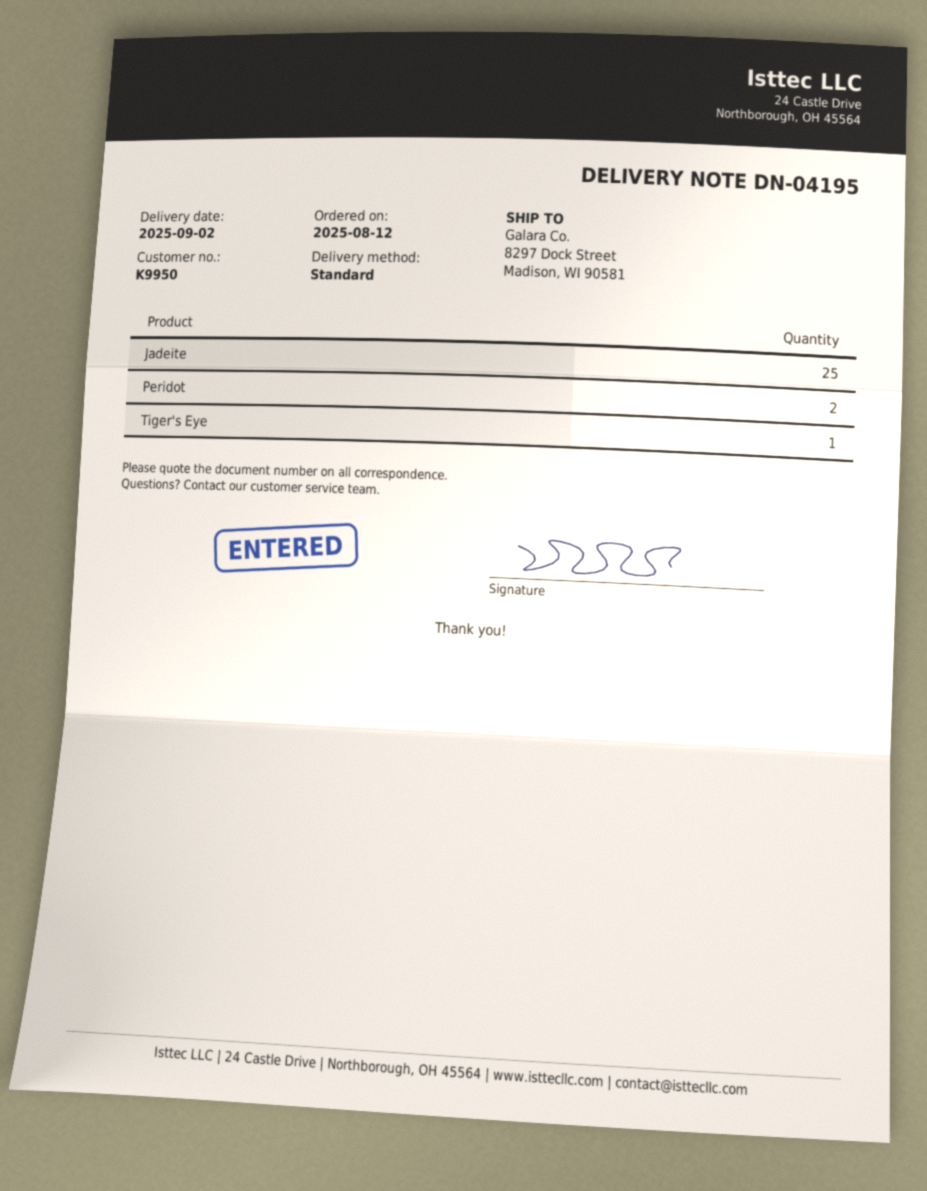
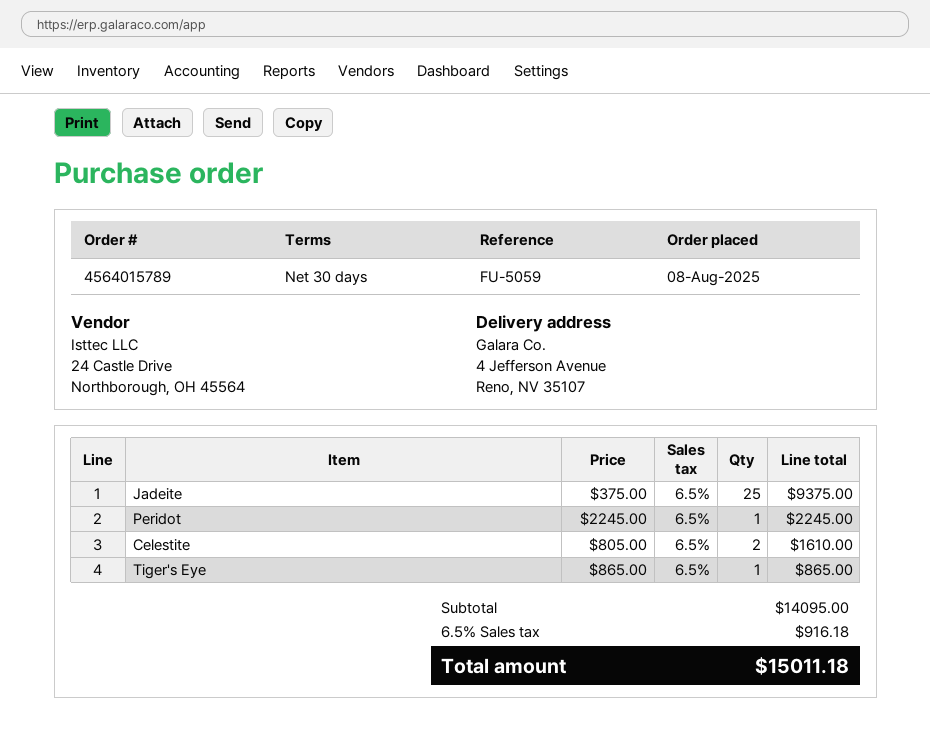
order date: 2025-08-12 -> 2025-08-08
ship to: 8297 Dock Street, Madison, WI 90581 -> 4 Jefferson Avenue, Reno, NV 35107
Peridot: 2 -> 1
Celestite: none -> 2

